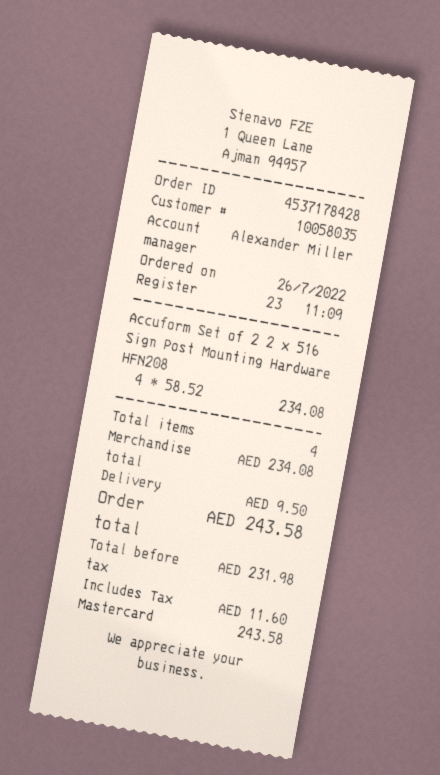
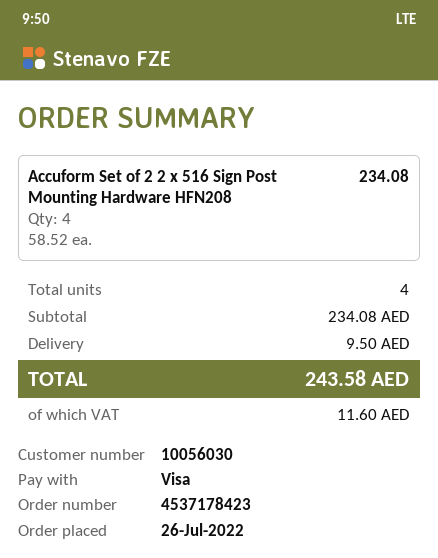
order number: 4537178428 -> 4537178423
customer number: 10058035 -> 10056030
payment method: Mastercard -> Visa

